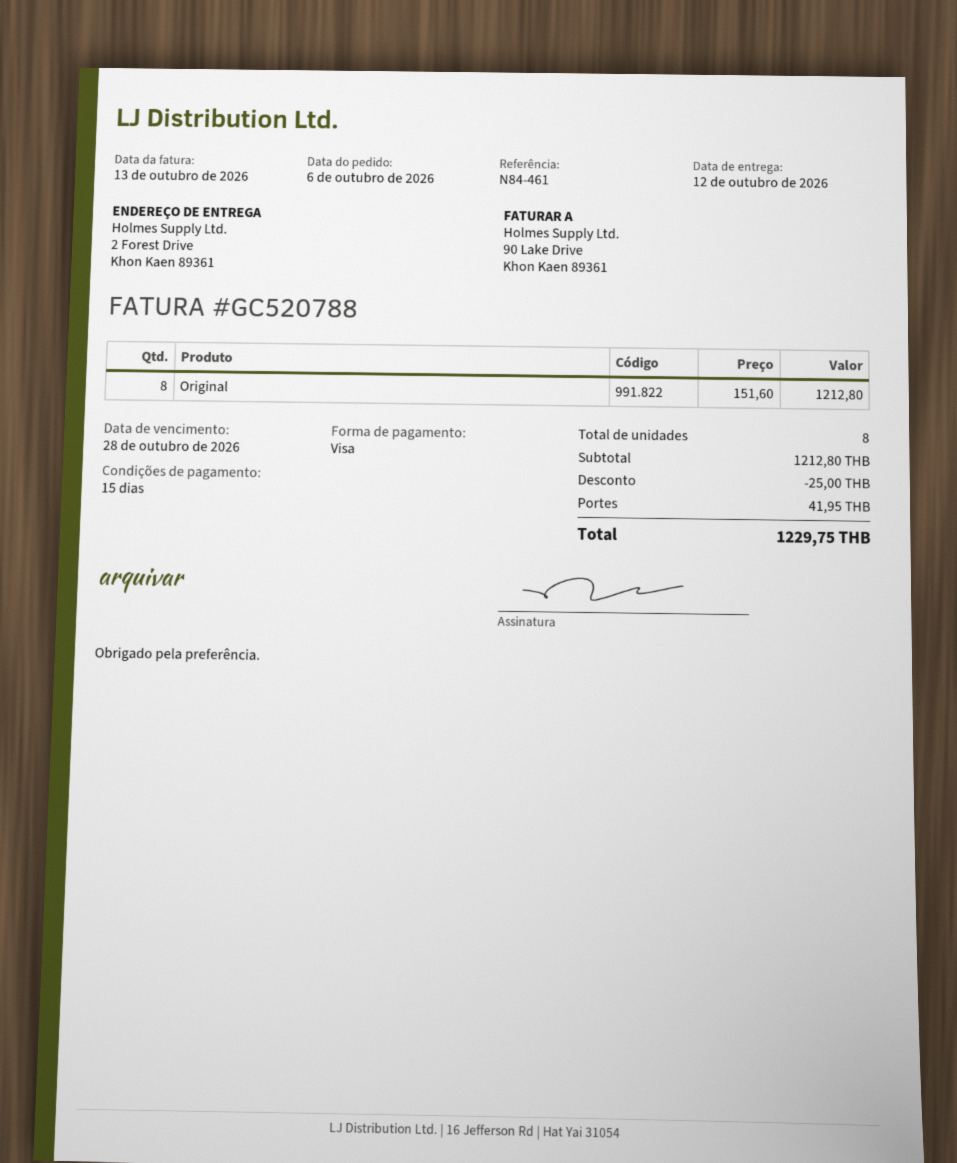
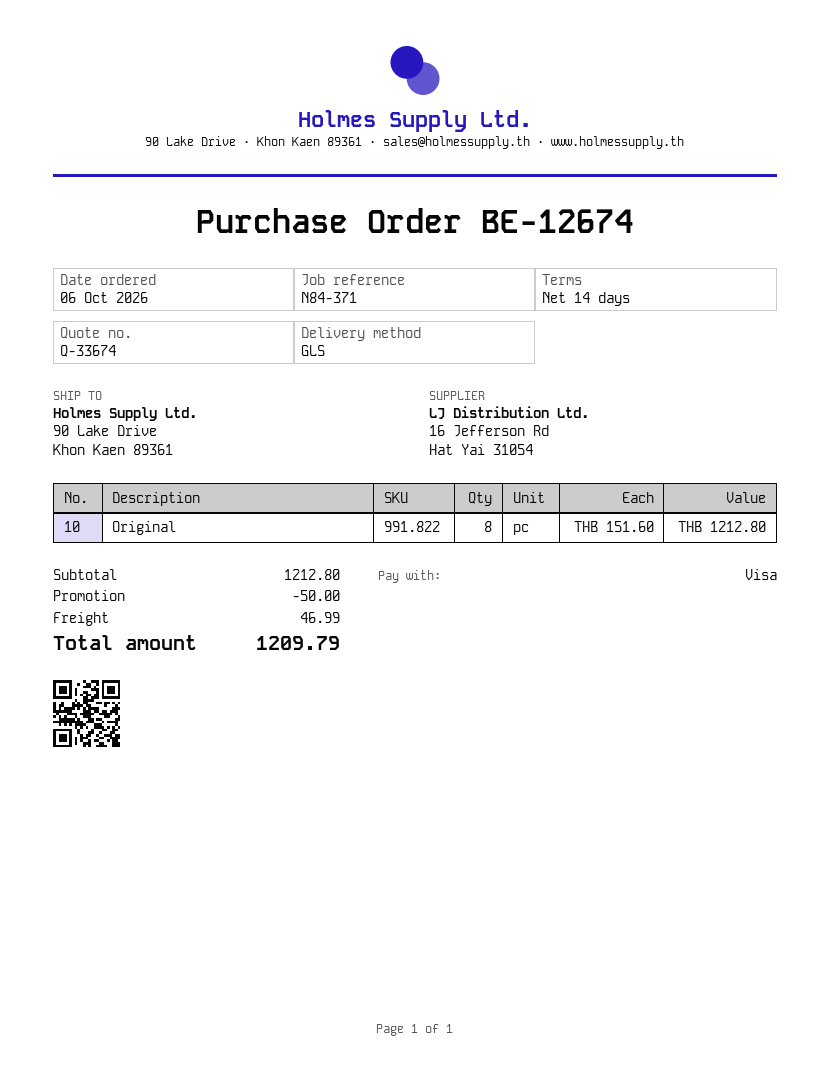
payment terms: 15 days -> 14 days
reference: N84-461 -> N84-371
ship to: 2 Forest Drive, Khon Kaen 89361 -> 90 Lake Drive, Khon Kaen 89361
discount: 25.00 -> 50.00
shipping: 41.95 -> 46.99
total: 1229.75 -> 1209.79

